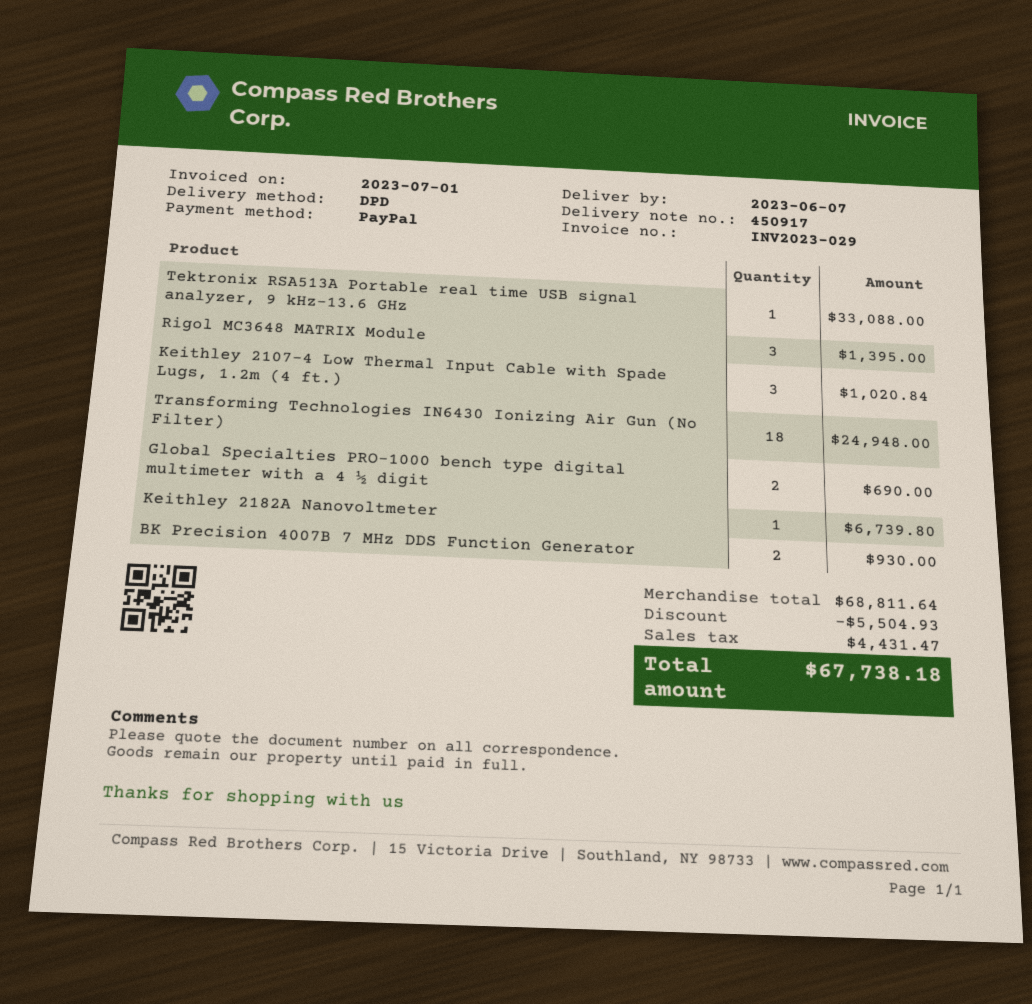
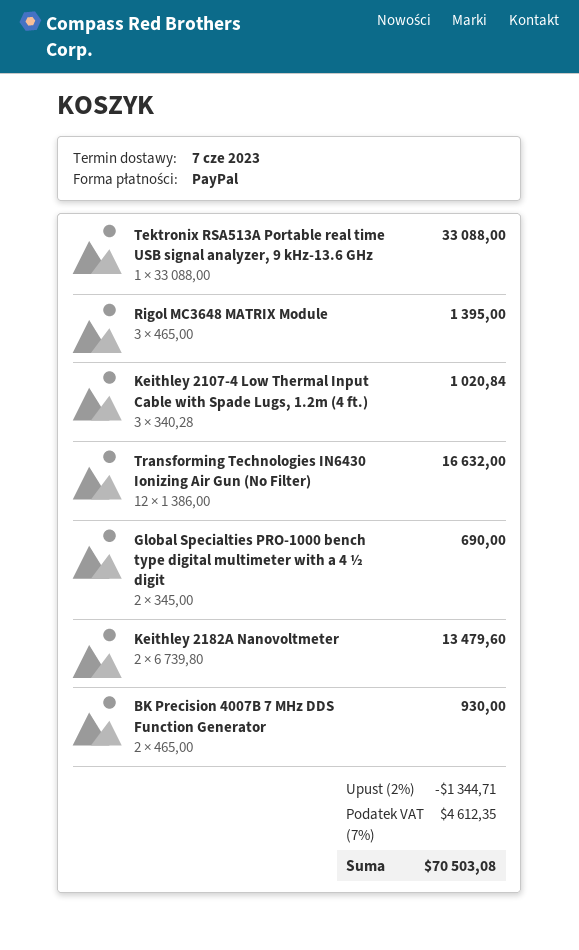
Transforming Technologies IN6430 Ionizing Air Gun (No Filter): 18 for 24948.00 -> 12 for 16632.00
Keithley 2182A Nanovoltmeter: 1 for 6739.80 -> 2 for 13479.60
discount: 5504.93 -> 1344.71
tax: 4431.47 -> 4612.35
total: 67738.18 -> 70503.08

